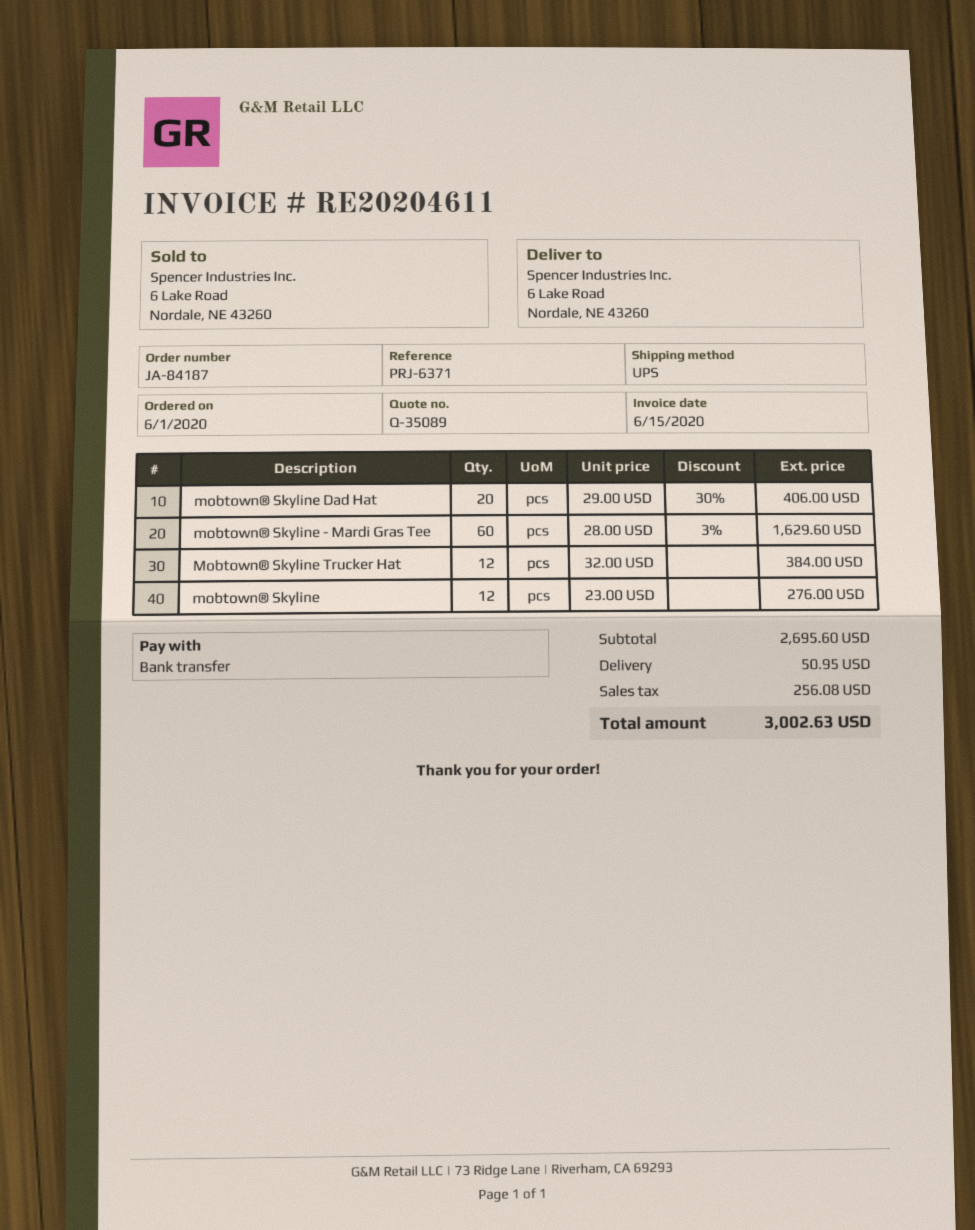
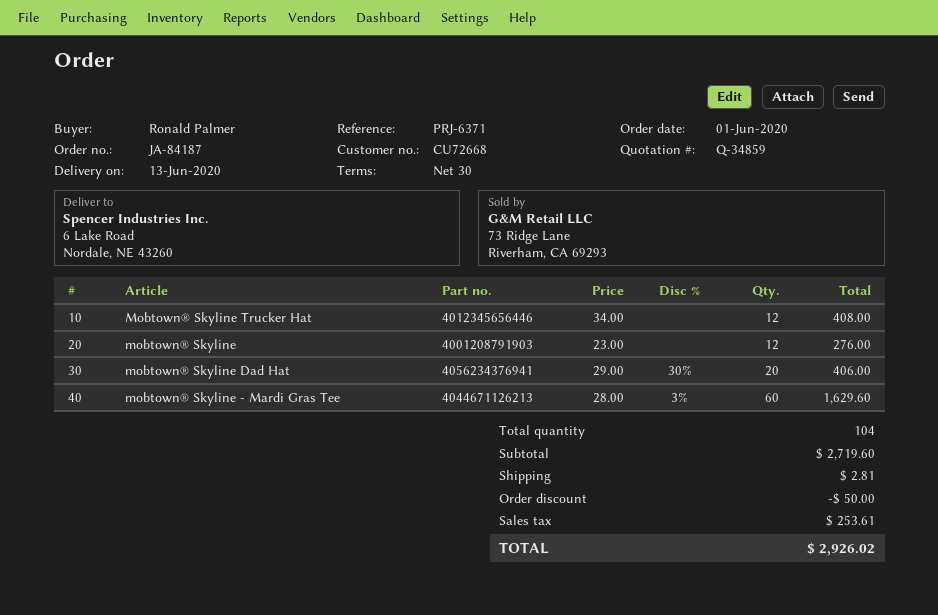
quote number: Q-35089 -> Q-34859
Mobtown® Skyline Trucker Hat: 12 x 32.00 = 384.00 -> 12 x 34.00 = 408.00
subtotal: 2695.60 -> 2719.60
discount: none -> 50.00
shipping: 50.95 -> 2.81
tax: 256.08 -> 253.61
total: 3002.63 -> 2926.02

